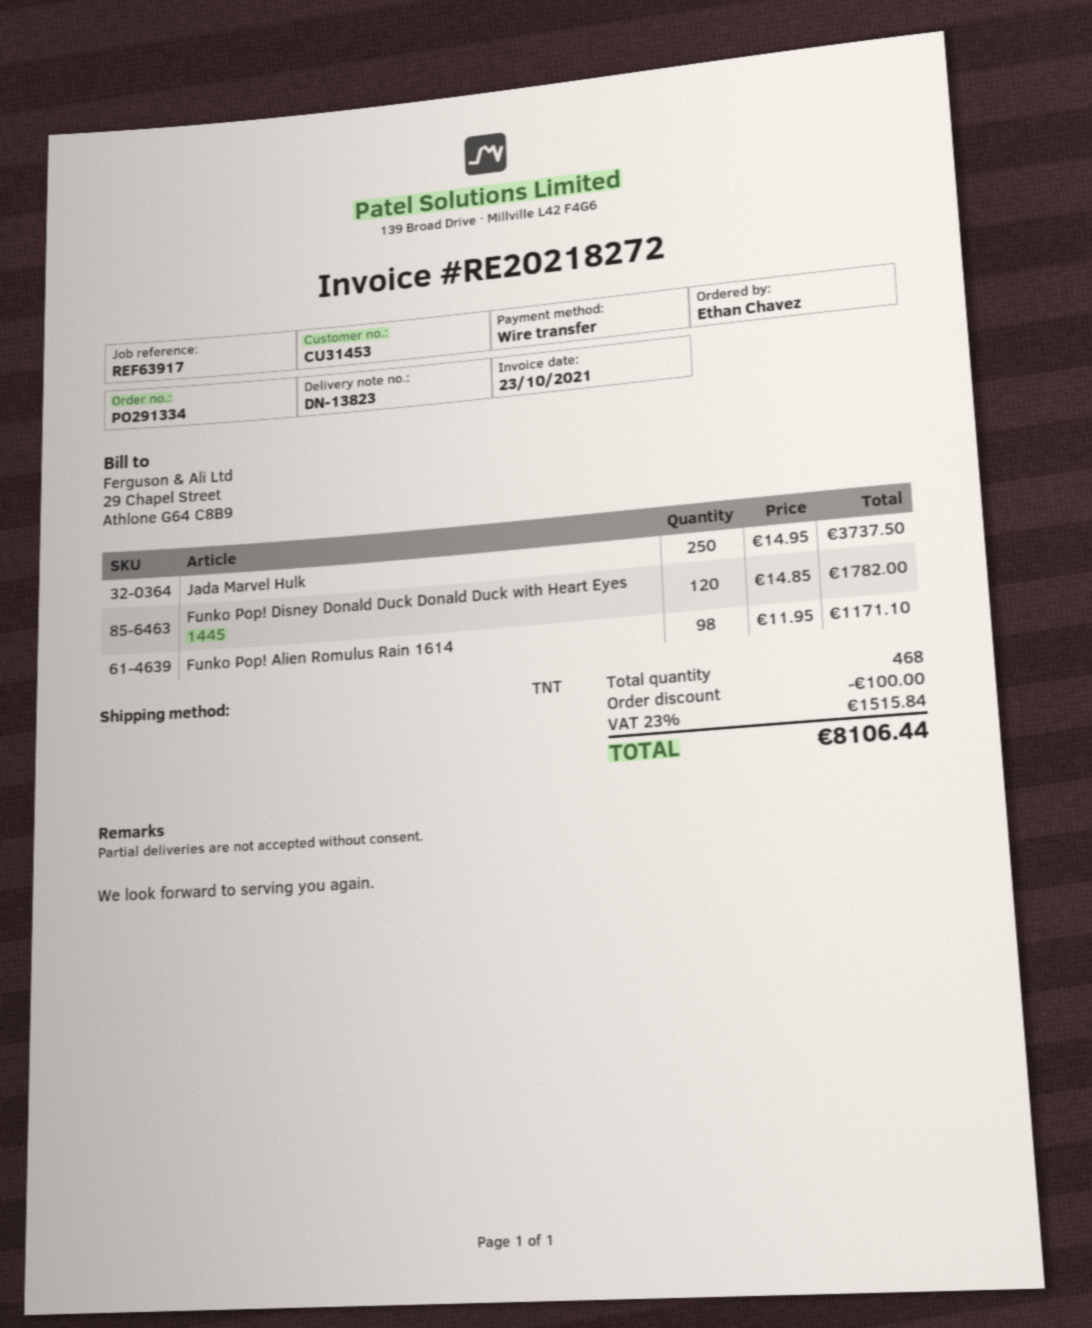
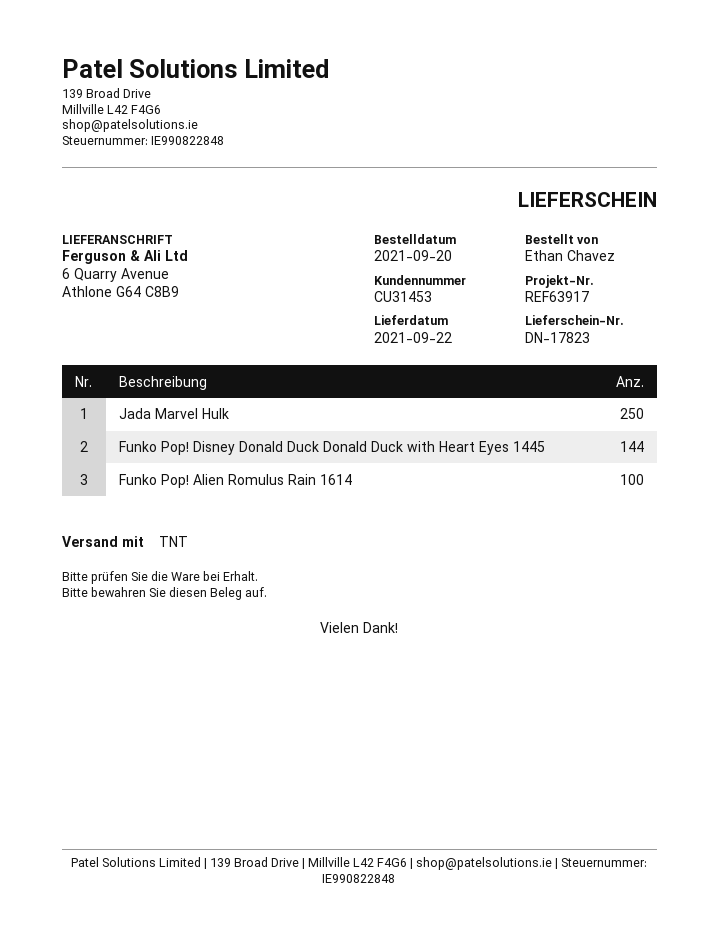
delivery note number: DN-13823 -> DN-17823
Funko Pop! Disney Donald Duck Donald Duck with Heart Eyes 1445: 120 -> 144
Funko Pop! Alien Romulus Rain 1614: 98 -> 100

